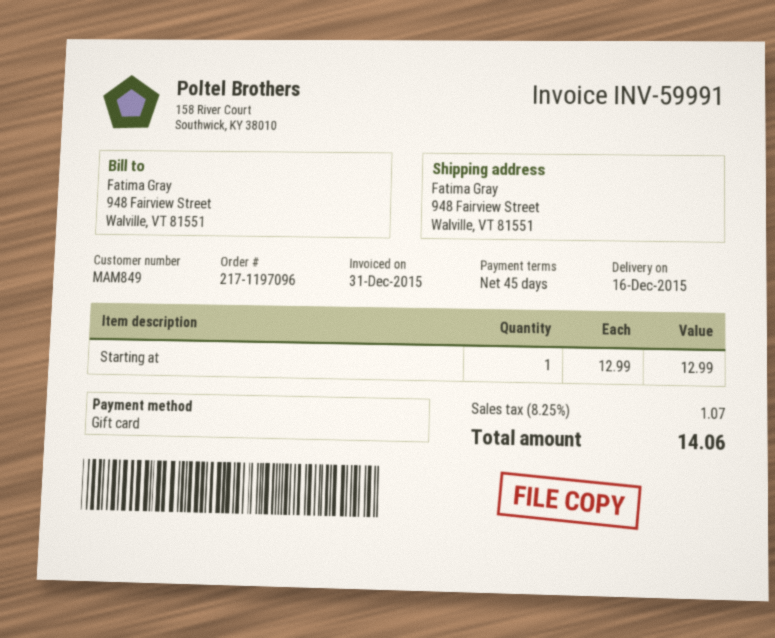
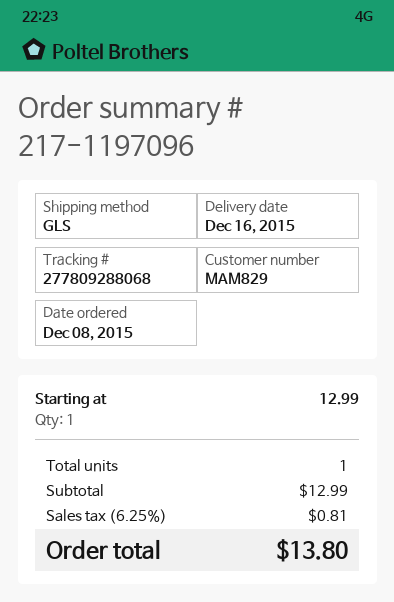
customer number: MAM849 -> MAM829
tax: 8.25% = 1.07 -> 6.25% = 0.81
total: 14.06 -> 13.80

